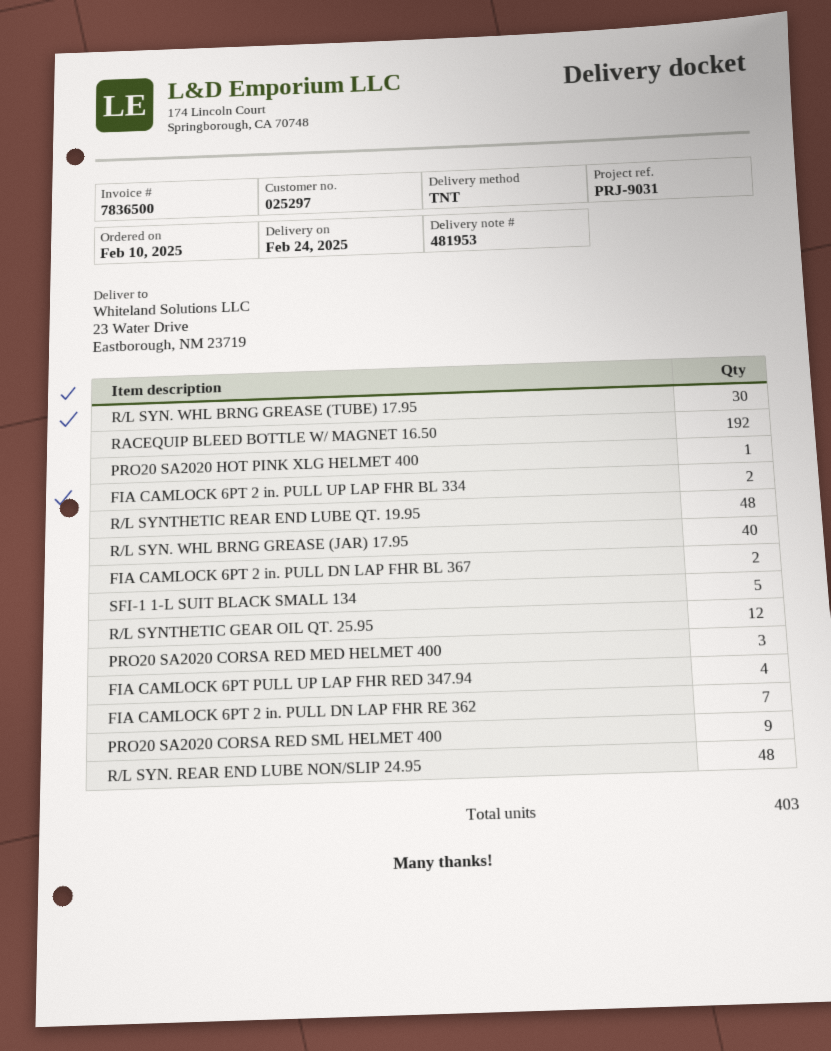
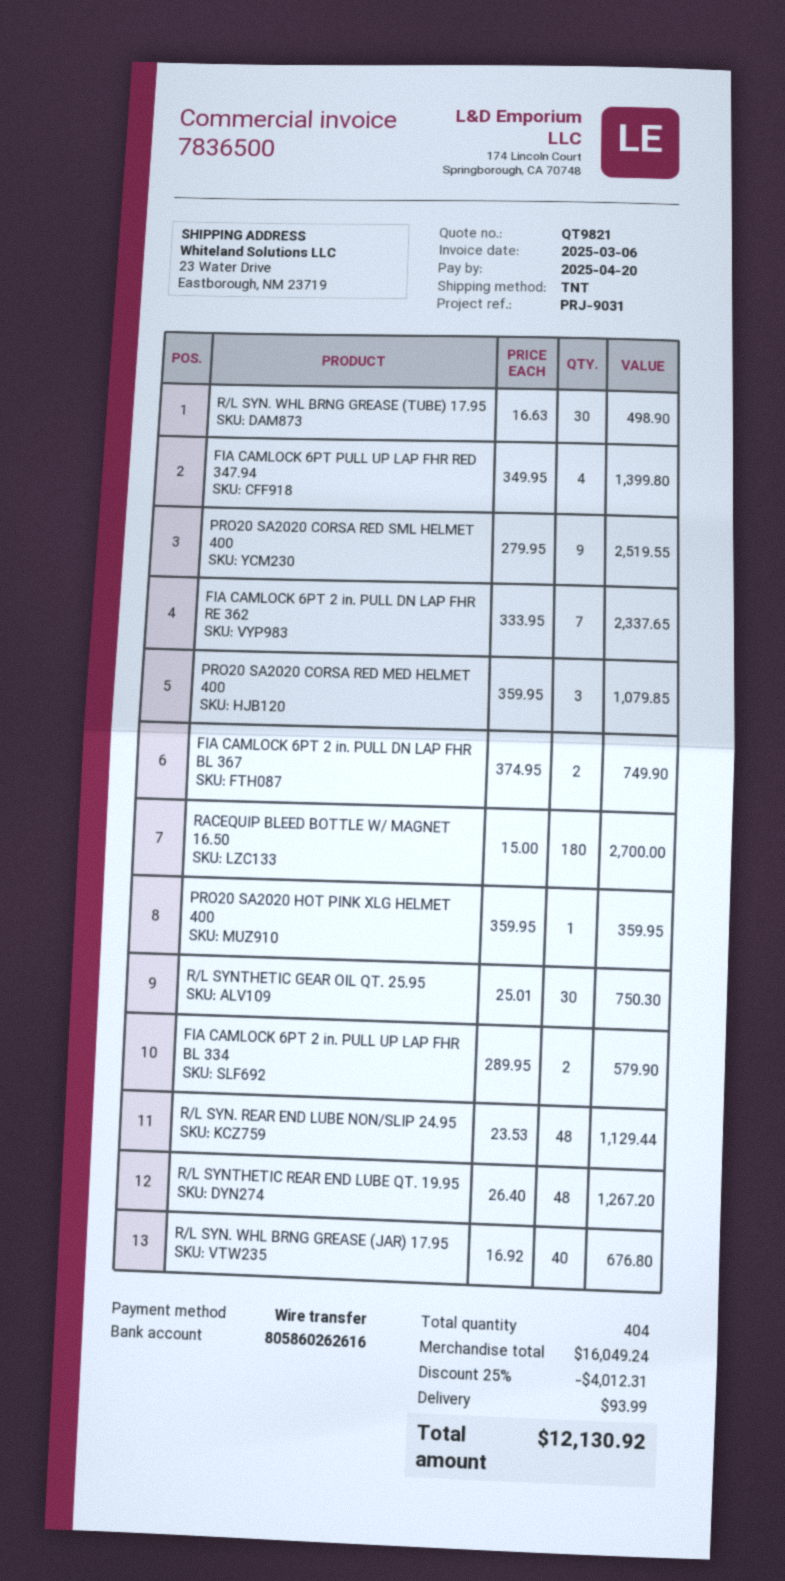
RACEQUIP BLEED BOTTLE W/ MAGNET 16.50: 192 -> 180
SFI-1 1-L SUIT BLACK SMALL 134: 5 -> none
R/L SYNTHETIC GEAR OIL QT. 25.95: 12 -> 30
total quantity: 403 -> 404

